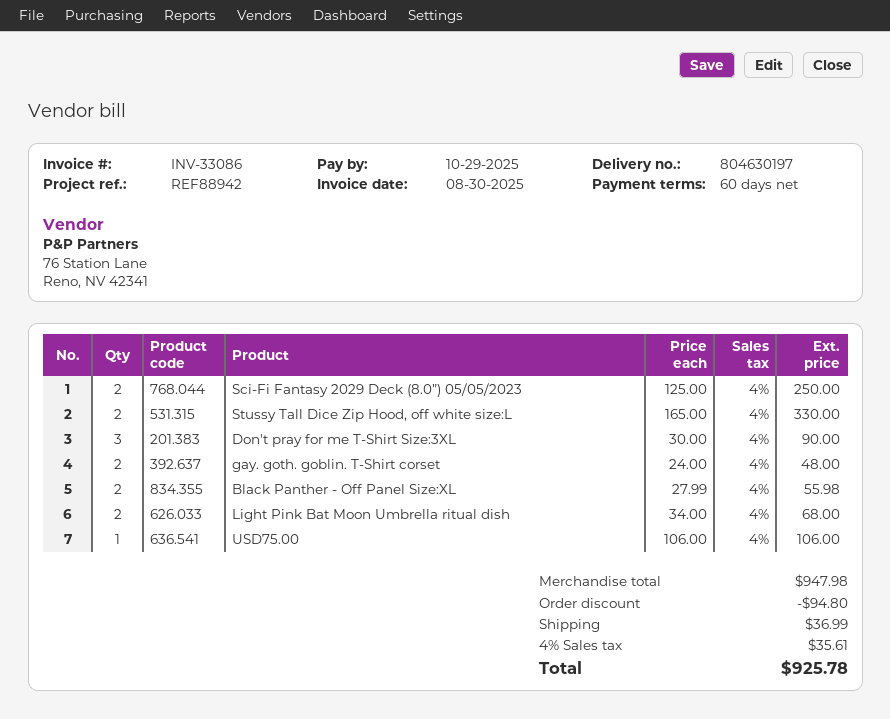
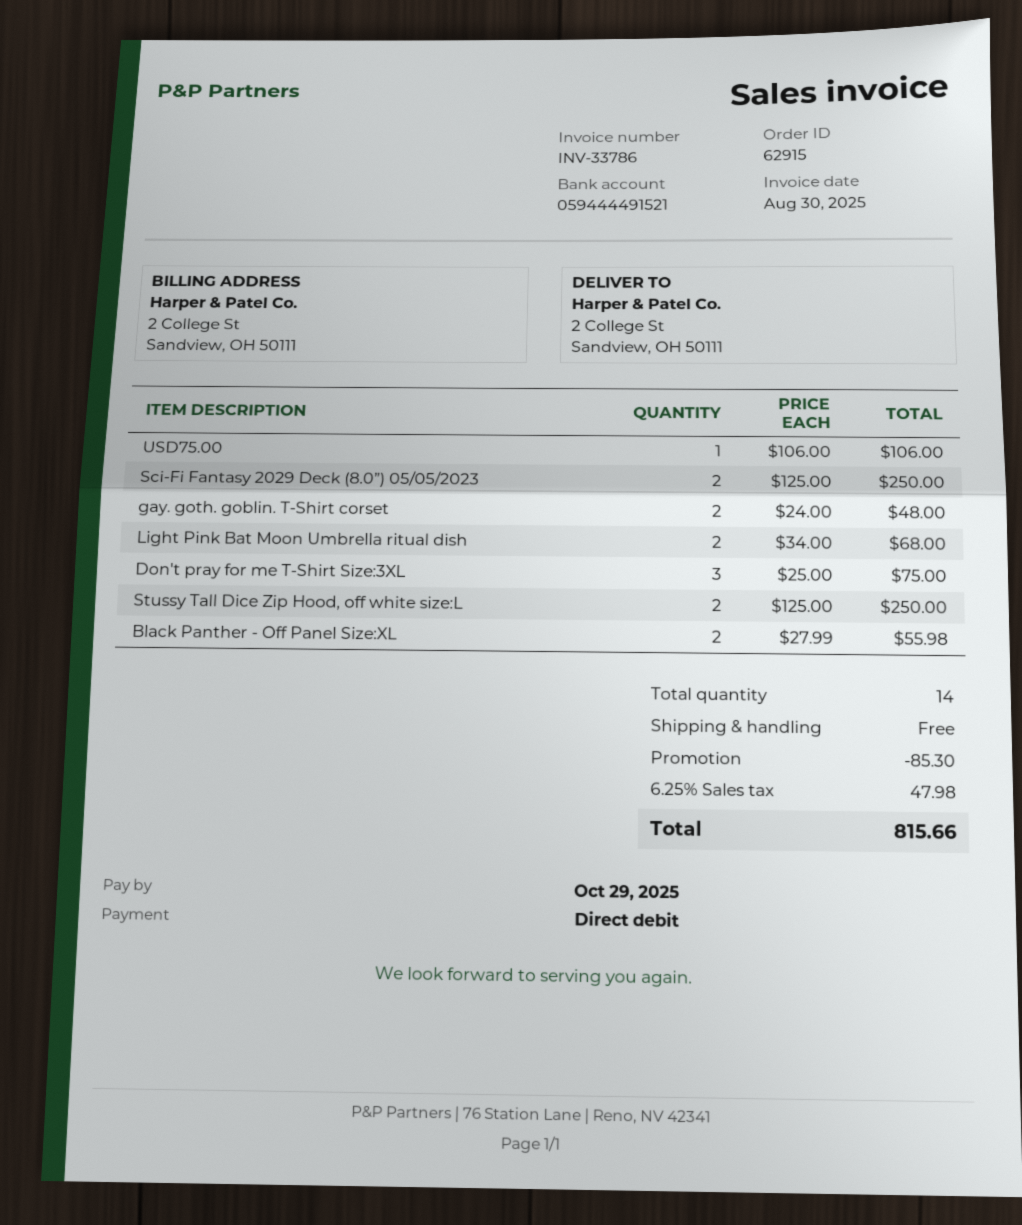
invoice number: INV-33086 -> INV-33786
Stussy Tall Dice Zip Hood, off white size:L: 2 x 165.00 = 330.00 -> 2 x 125.00 = 250.00
Don't pray for me T-Shirt Size:3XL: 3 x 30.00 = 90.00 -> 3 x 25.00 = 75.00
discount: 94.80 -> 85.30
shipping: 36.99 -> 0.00
tax: 4% = 35.61 -> 6.25% = 47.98
total: 925.78 -> 815.66

